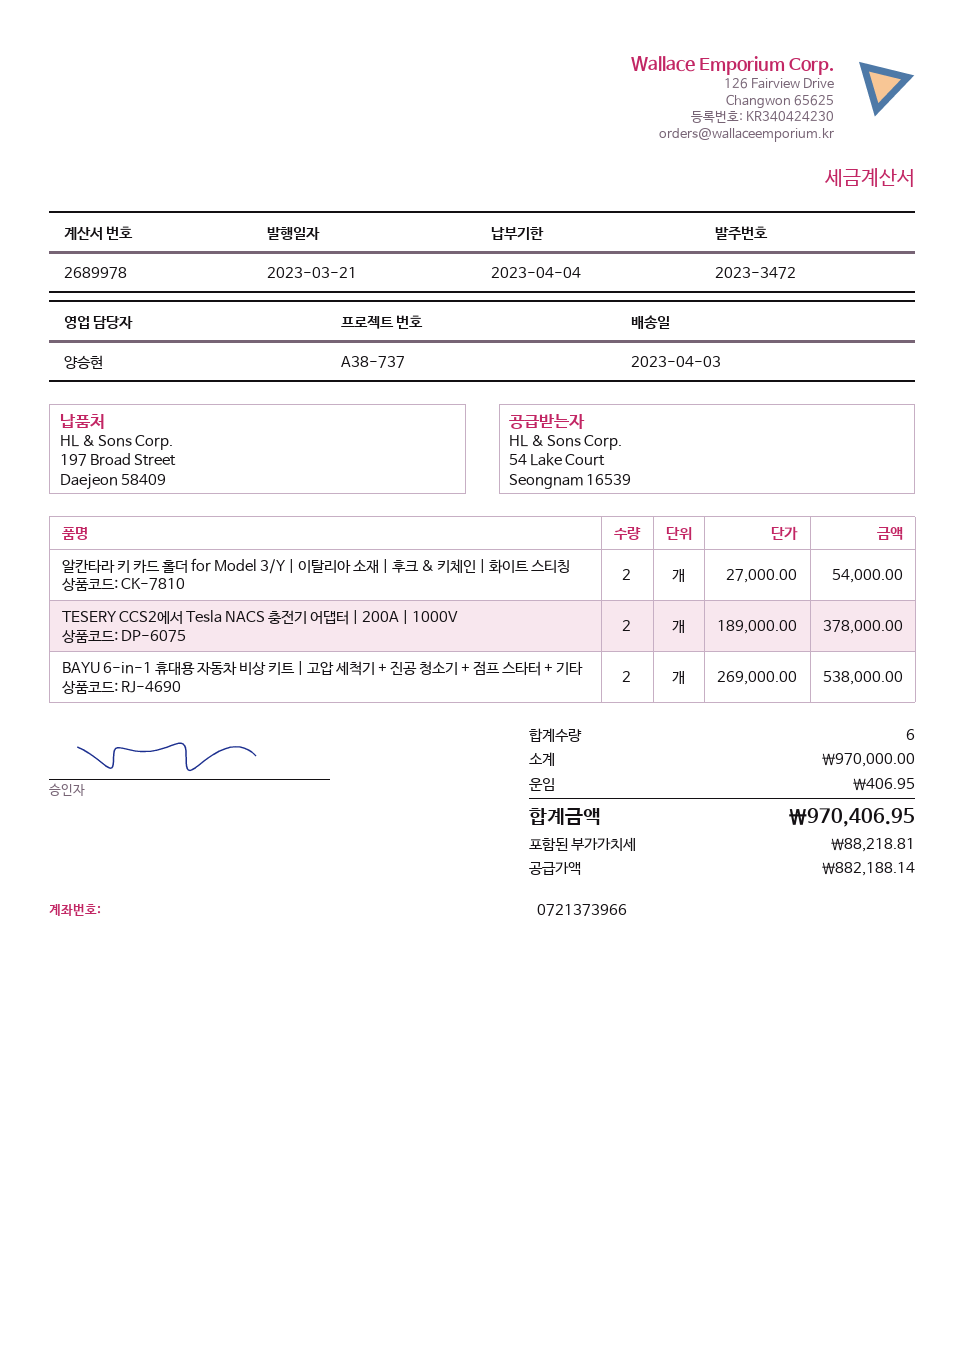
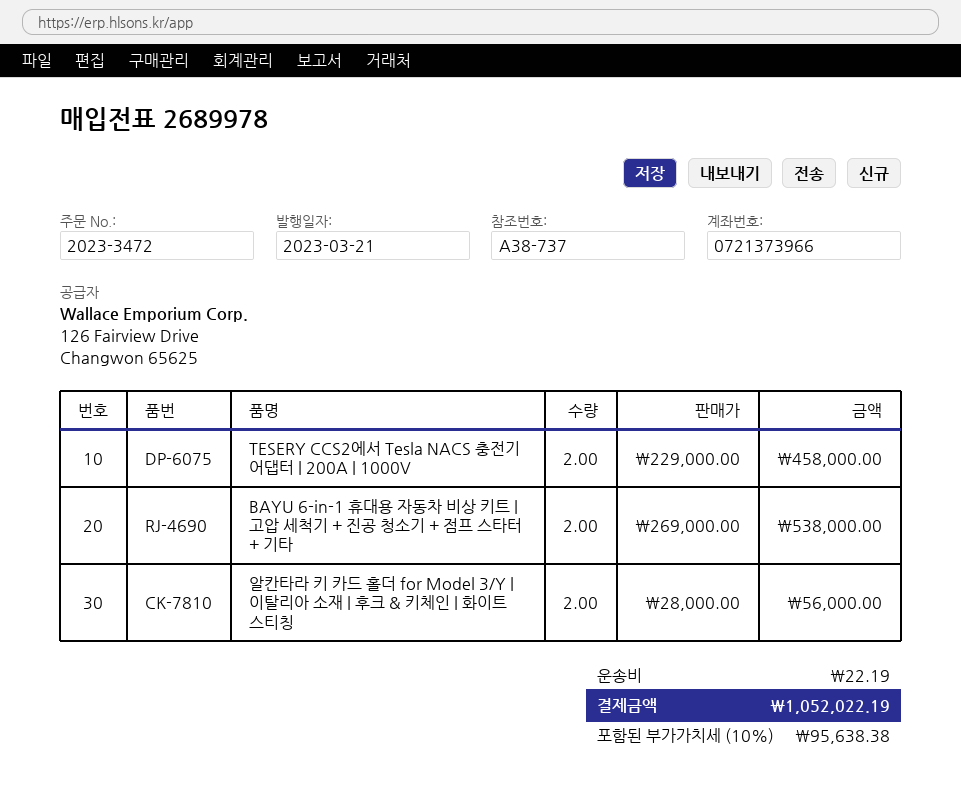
알칸타라 키 카드 홀더 for Model 3/Y | 이탈리아 소재 | 후크 & 키체인 | 화이트 스티칭: 2 x 27000.00 = 54000.00 -> 2 x 28000.00 = 56000.00
TESERY CCS2에서 Tesla NACS 충전기 어댑터 | 200A | 1000V: 2 x 189000.00 = 378000.00 -> 2 x 229000.00 = 458000.00
shipping: 406.95 -> 22.19
tax: 88218.81 -> 95638.38
total: 970406.95 -> 1052022.19

